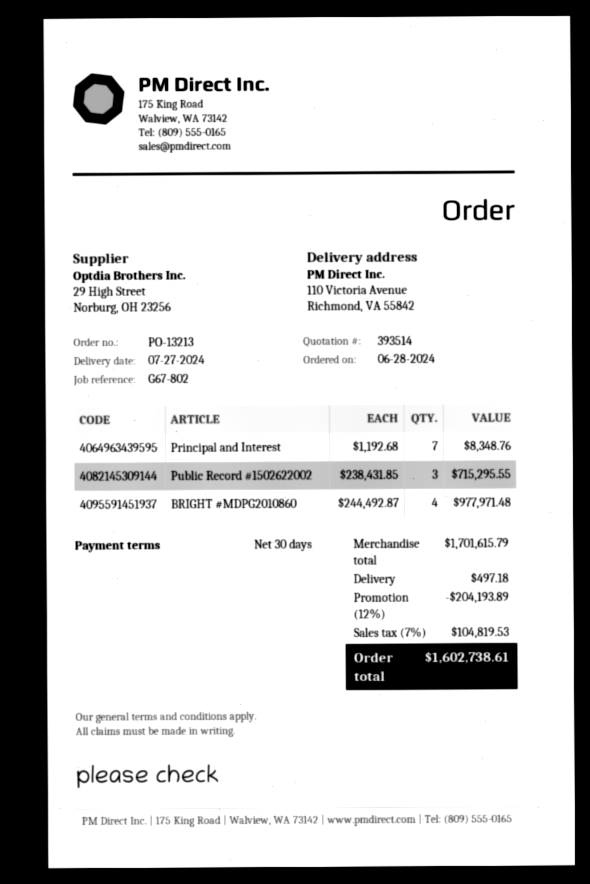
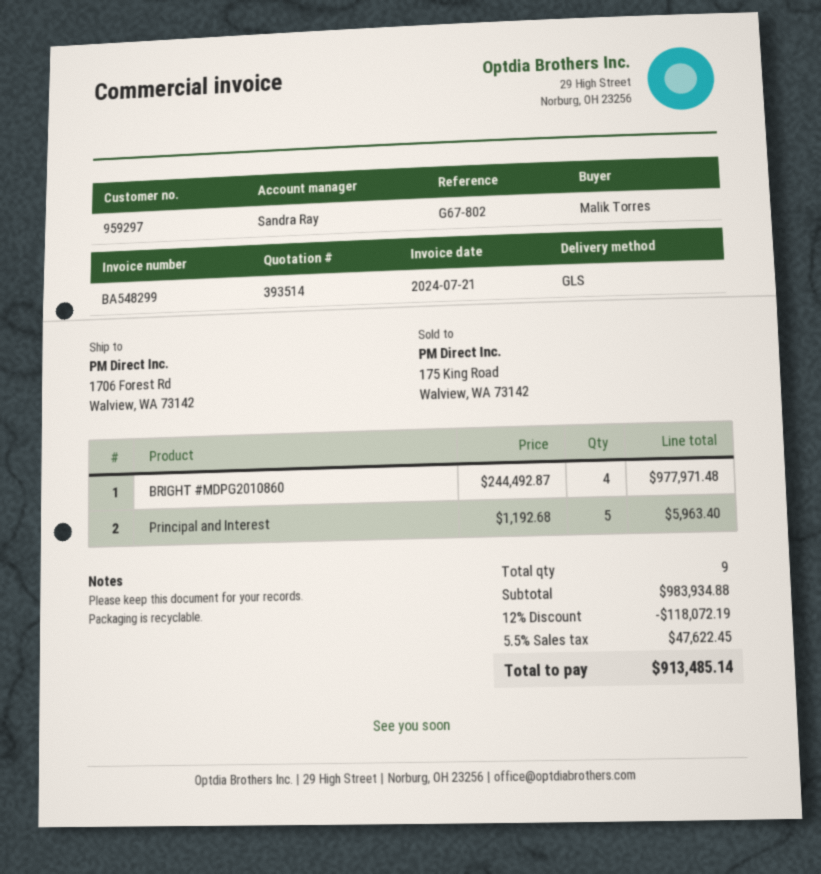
ship to: 110 Victoria Avenue, Richmond, VA 55842 -> 1706 Forest Rd, Walview, WA 73142
Principal and Interest: 7 x 1192.68 = 8348.76 -> 5 x 1192.68 = 5963.40
Public Record #1502622002: 3 x 238431.85 = 715295.55 -> none
subtotal: 1701615.79 -> 983934.88
discount: 12% = 204193.89 -> 12% = 118072.19
shipping: 497.18 -> none
tax: 7% = 104819.53 -> 5.5% = 47622.45
total: 1602738.61 -> 913485.14

